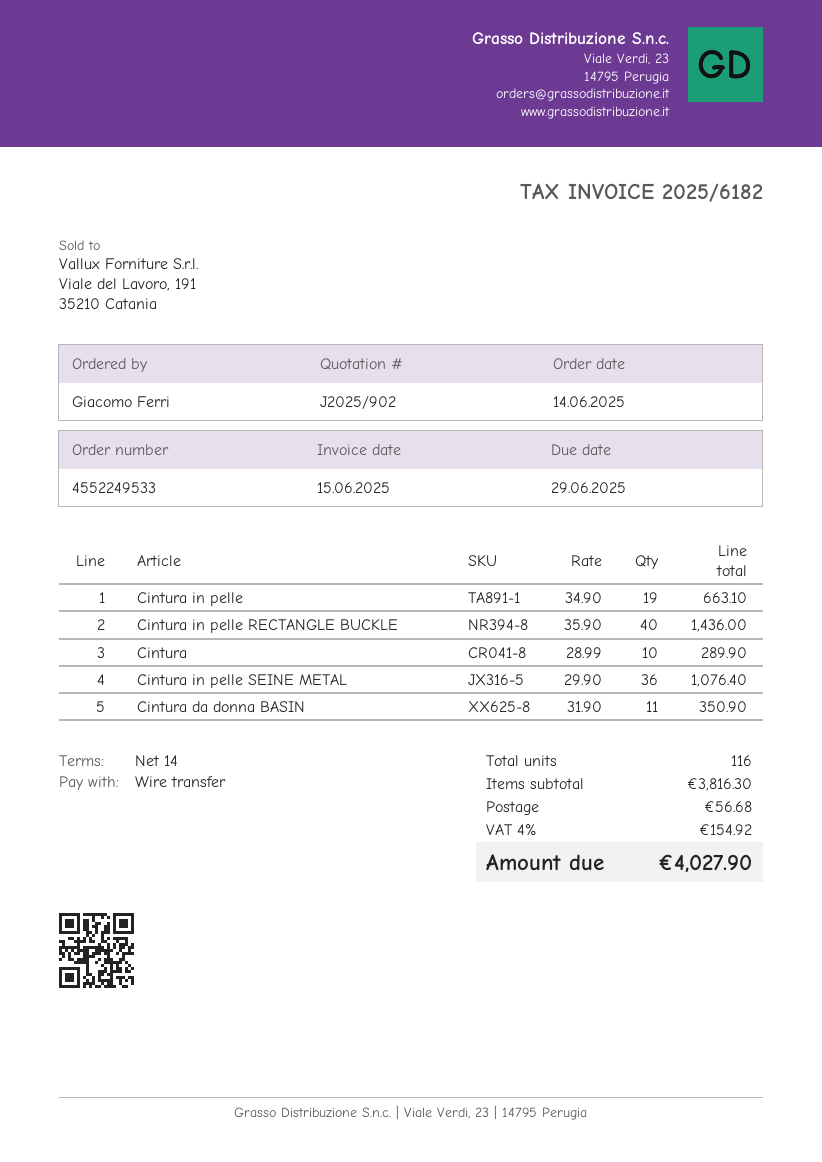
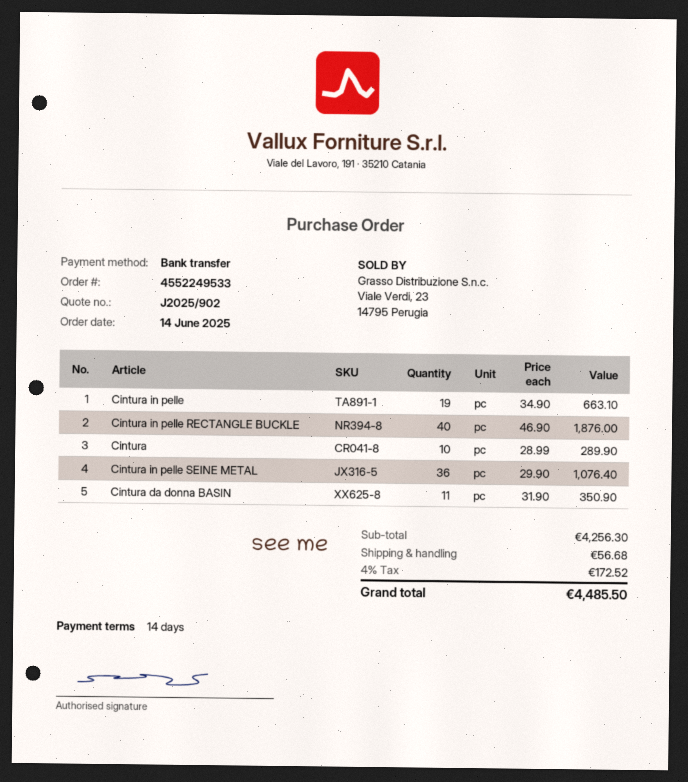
Cintura in pelle RECTANGLE BUCKLE: 40 x 35.90 = 1436.00 -> 40 x 46.90 = 1876.00
subtotal: 3816.30 -> 4256.30
tax: 4% = 154.92 -> 4% = 172.52
total: 4027.90 -> 4485.50

